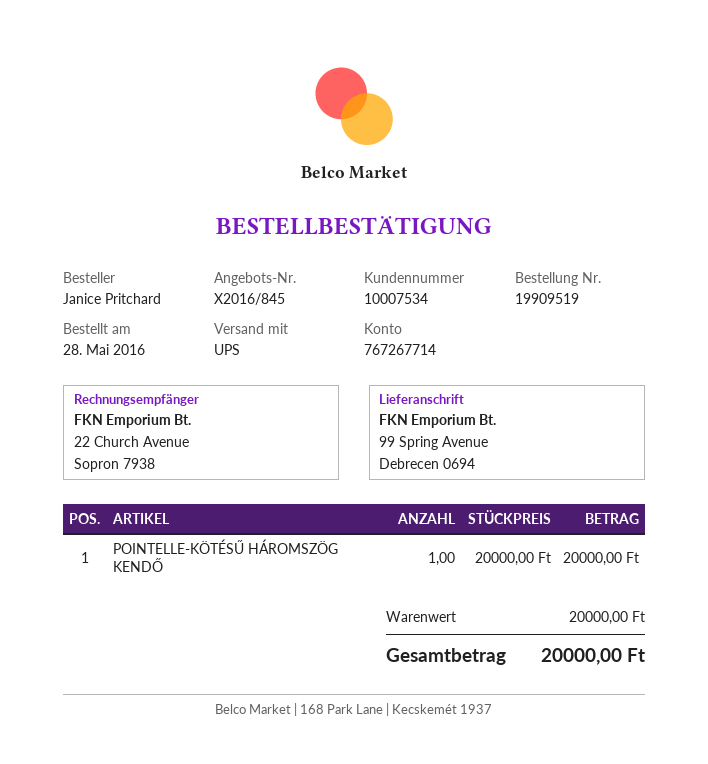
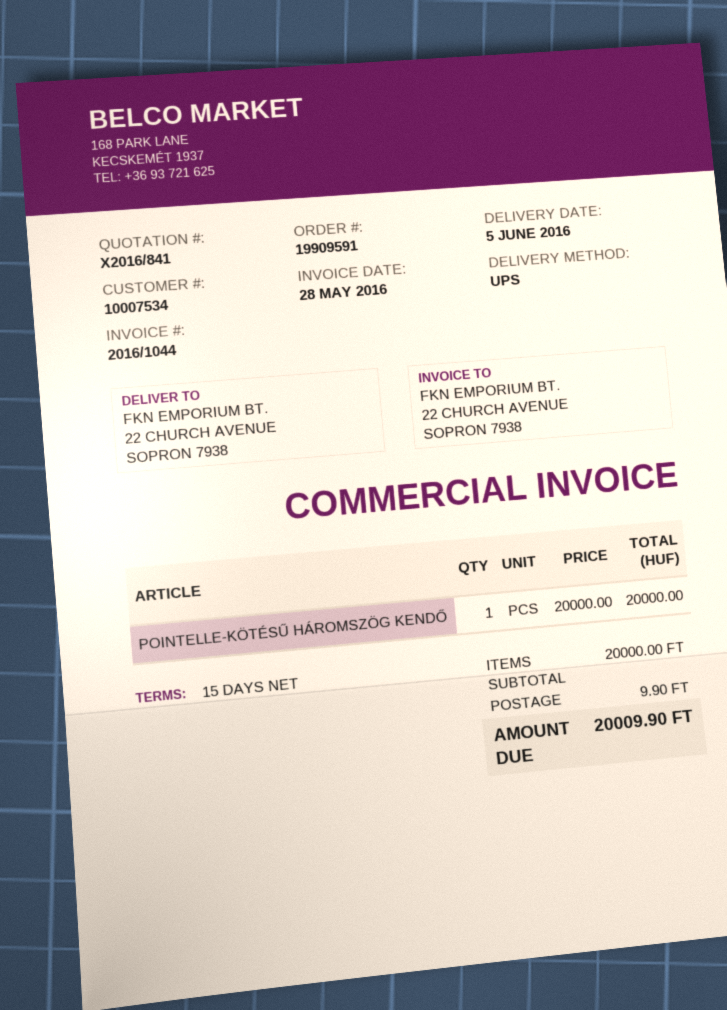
quote number: X2016/845 -> X2016/841
order number: 19909519 -> 19909591
ship to: 99 Spring Avenue, Debrecen 0694 -> 22 CHURCH AVENUE, SOPRON 7938
shipping: none -> 9.90
total: 20000.00 -> 20009.90

